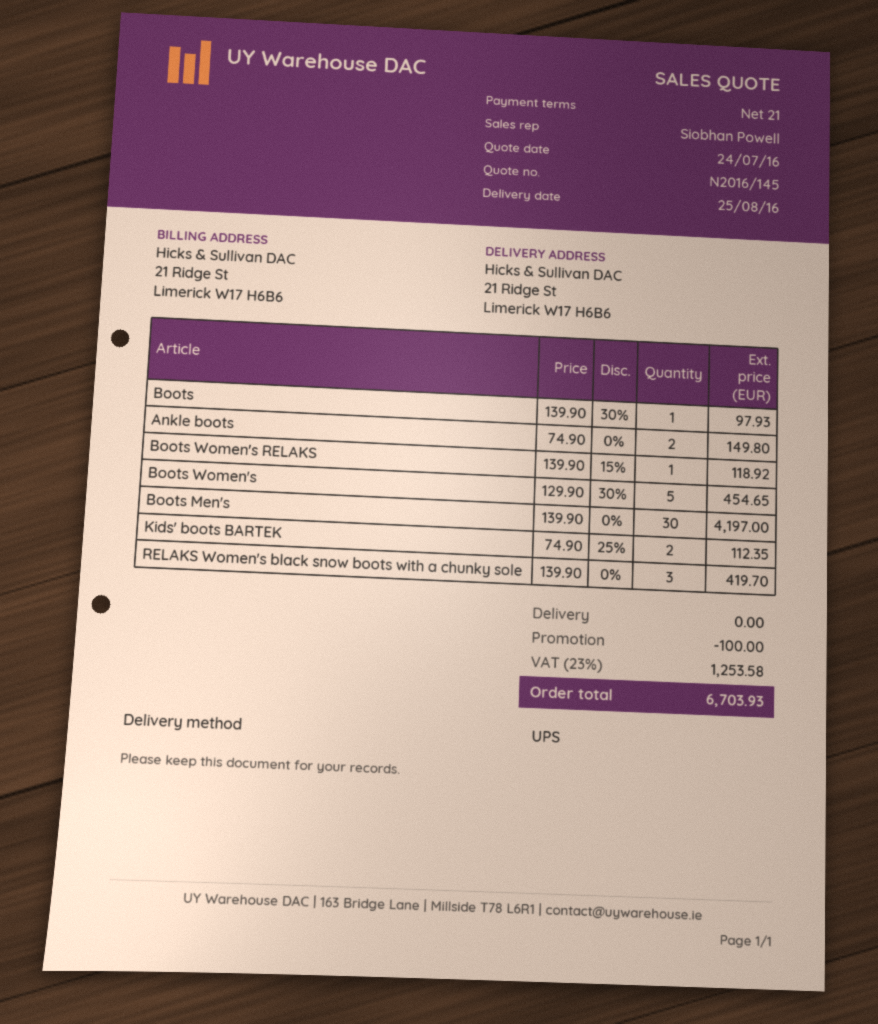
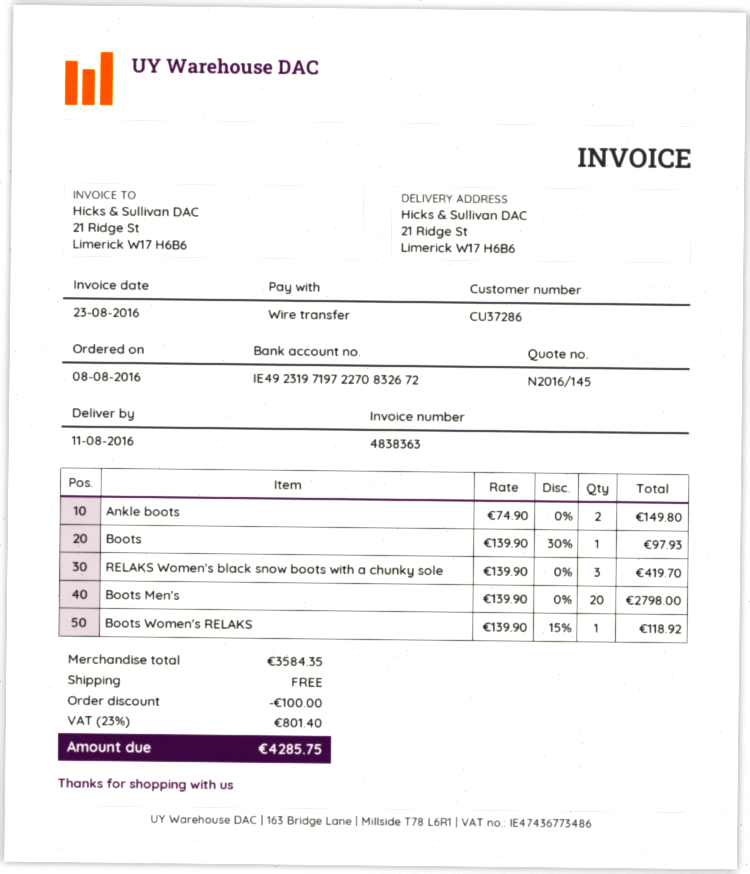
delivery date: 2016-08-25 -> 2016-08-11
Boots Women's: 5 x 129.90 - 30% = 454.65 -> none
Boots Men's: 30 x 139.90 = 4197.00 -> 20 x 139.90 = 2798.00
Kids' boots BARTEK: 2 x 74.90 - 25% = 112.35 -> none
tax: 23% = 1253.58 -> 23% = 801.40
total: 6703.93 -> 4285.75

